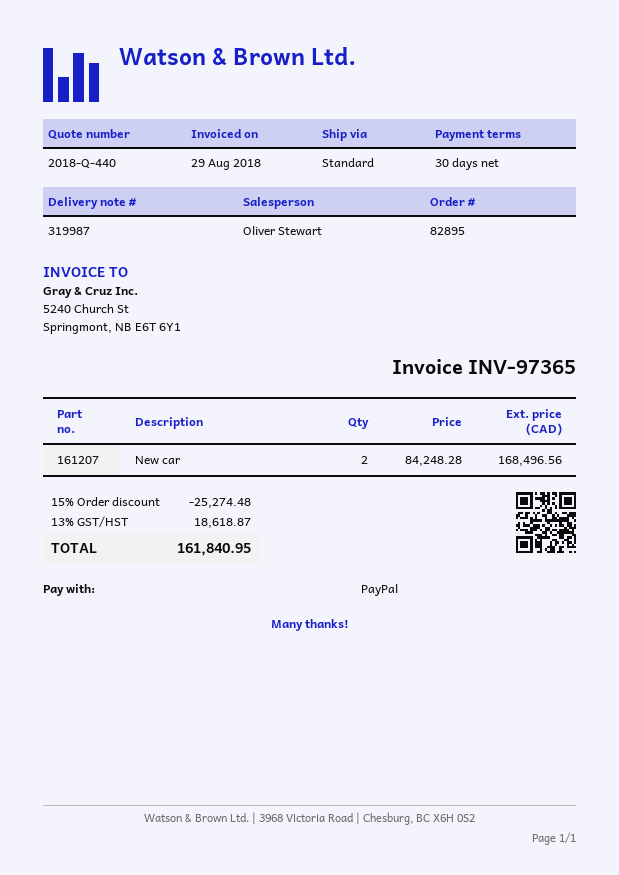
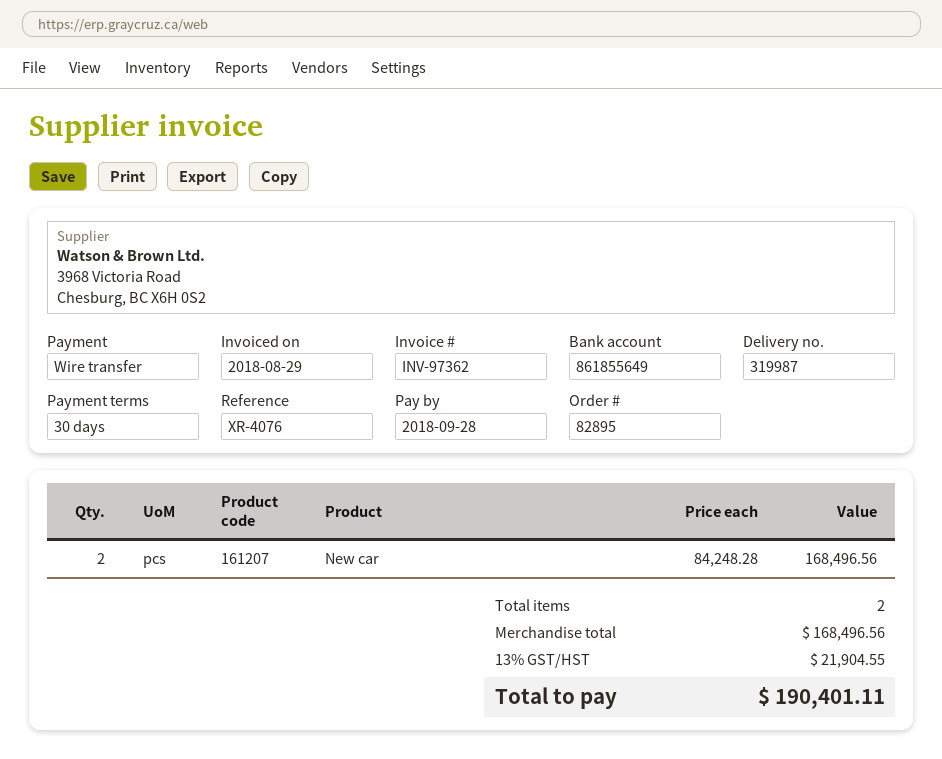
invoice number: INV-97365 -> INV-97362
payment method: PayPal -> bank transfer
discount: 15% = 25274.48 -> none
tax: 13% = 18618.87 -> 13% = 21904.55
total: 161840.95 -> 190401.11

